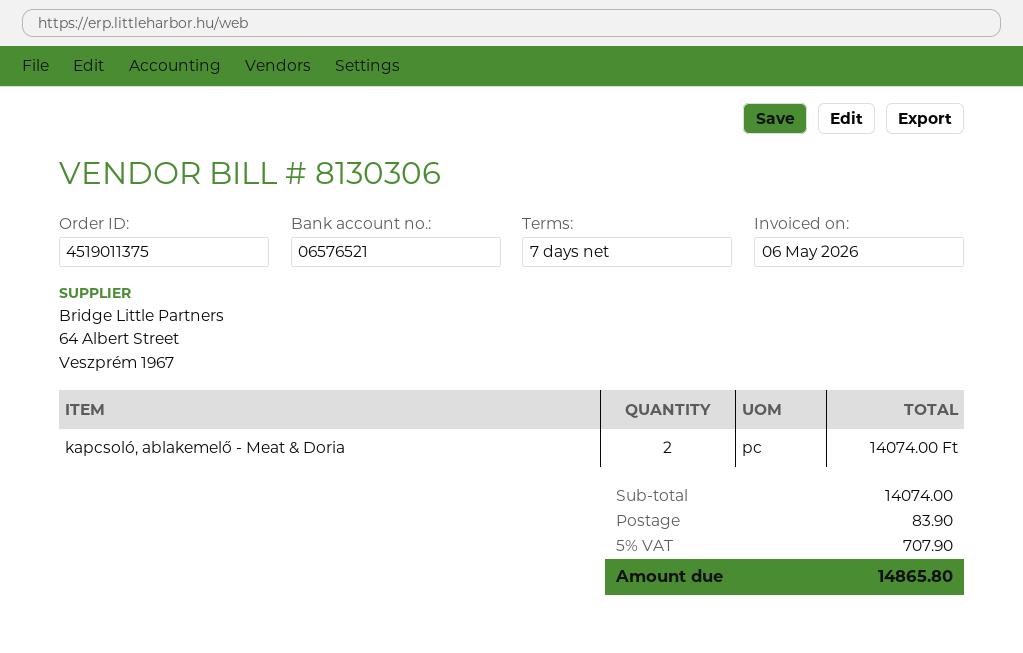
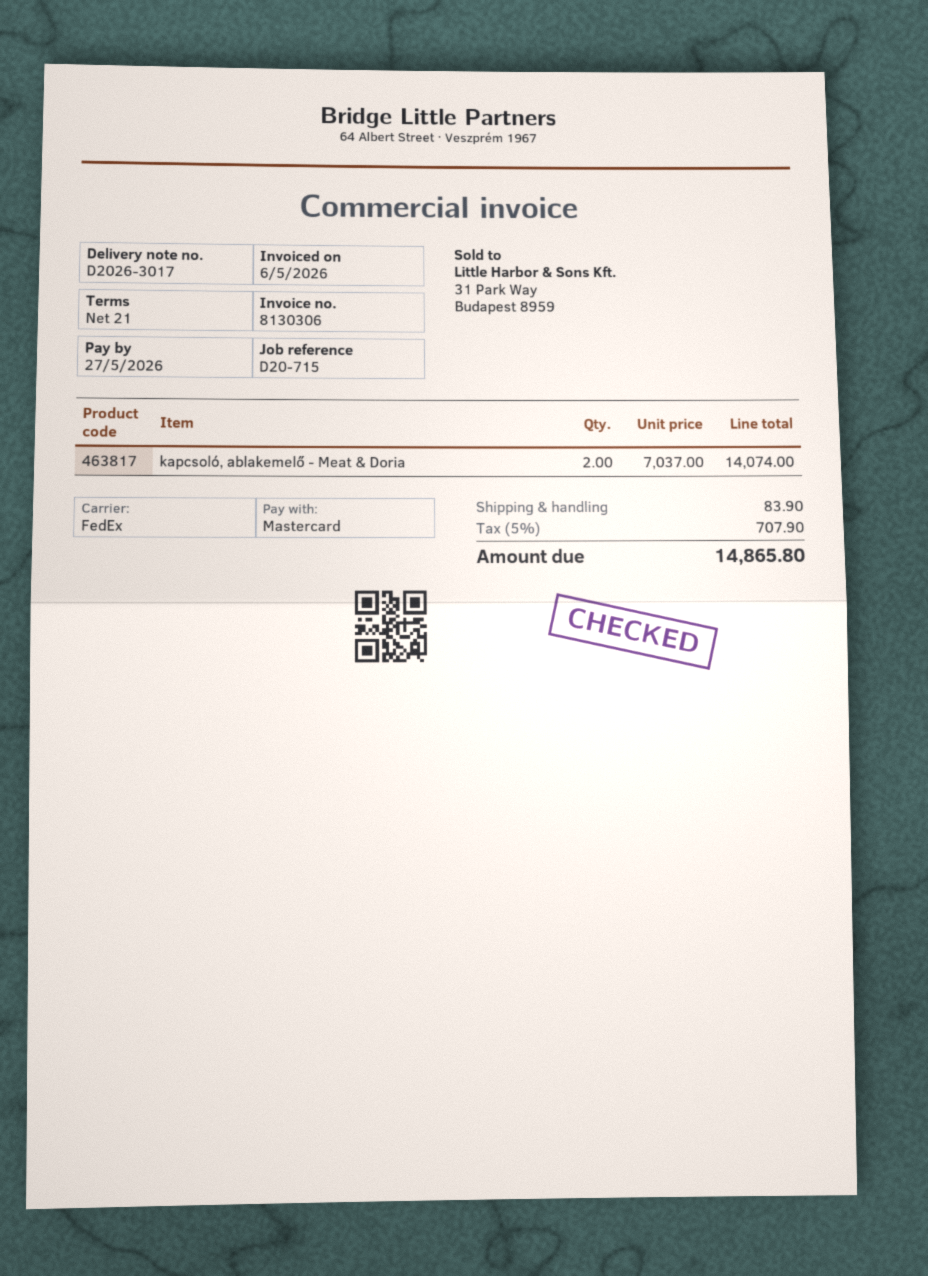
payment terms: 7 days -> 21 days

